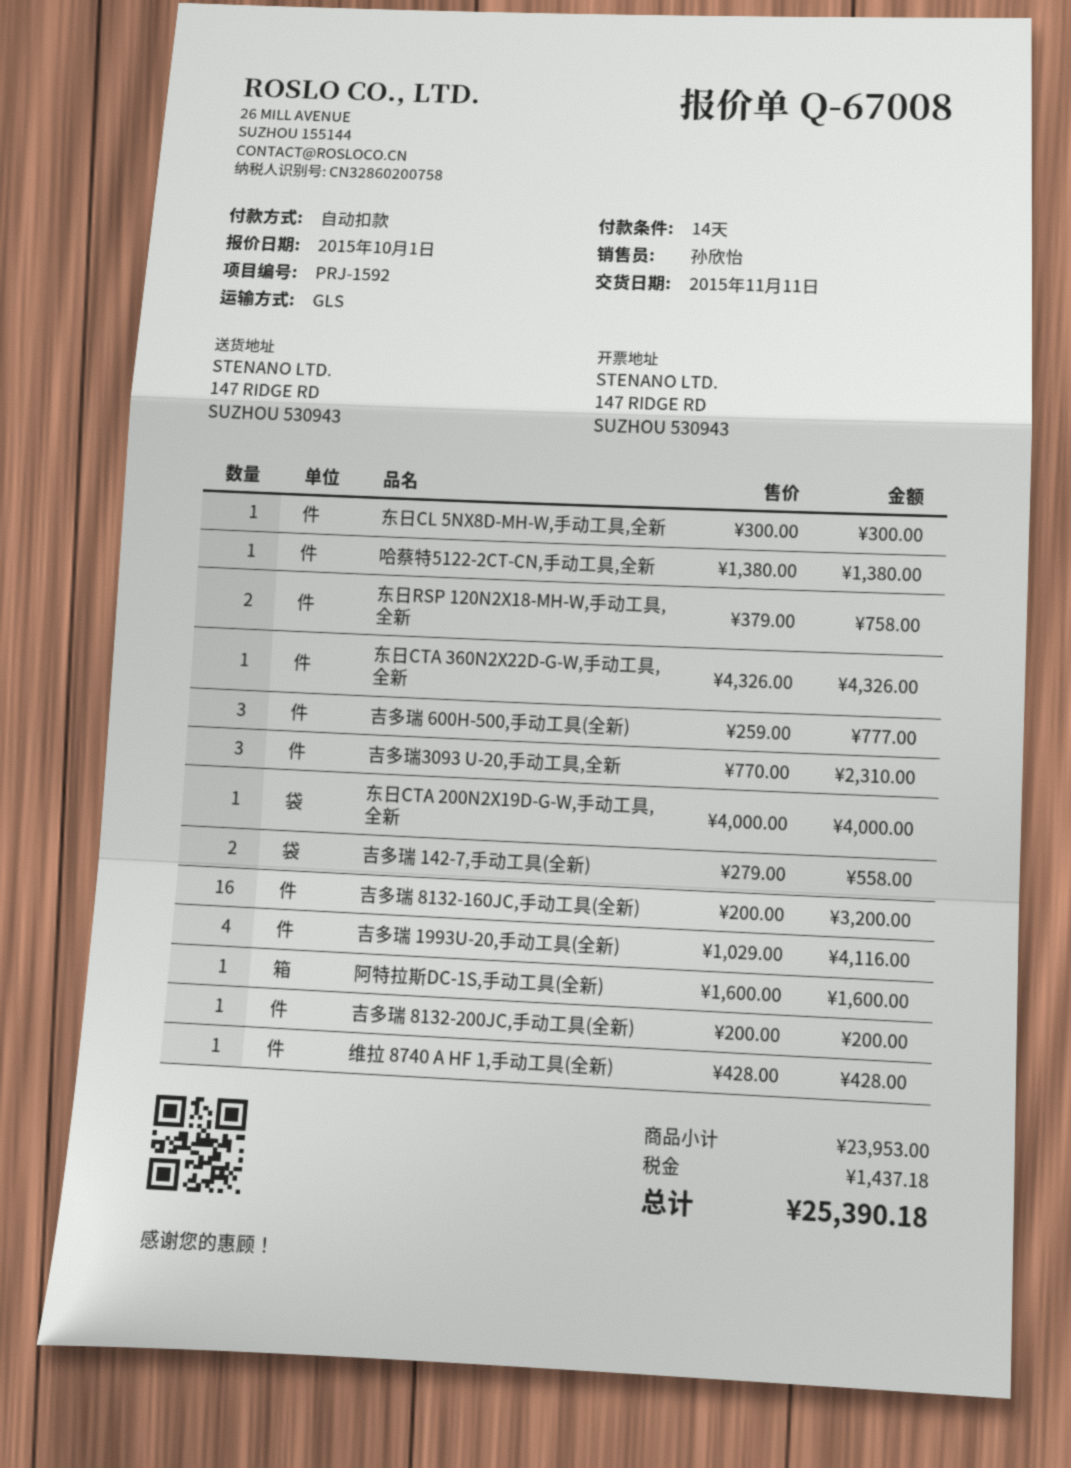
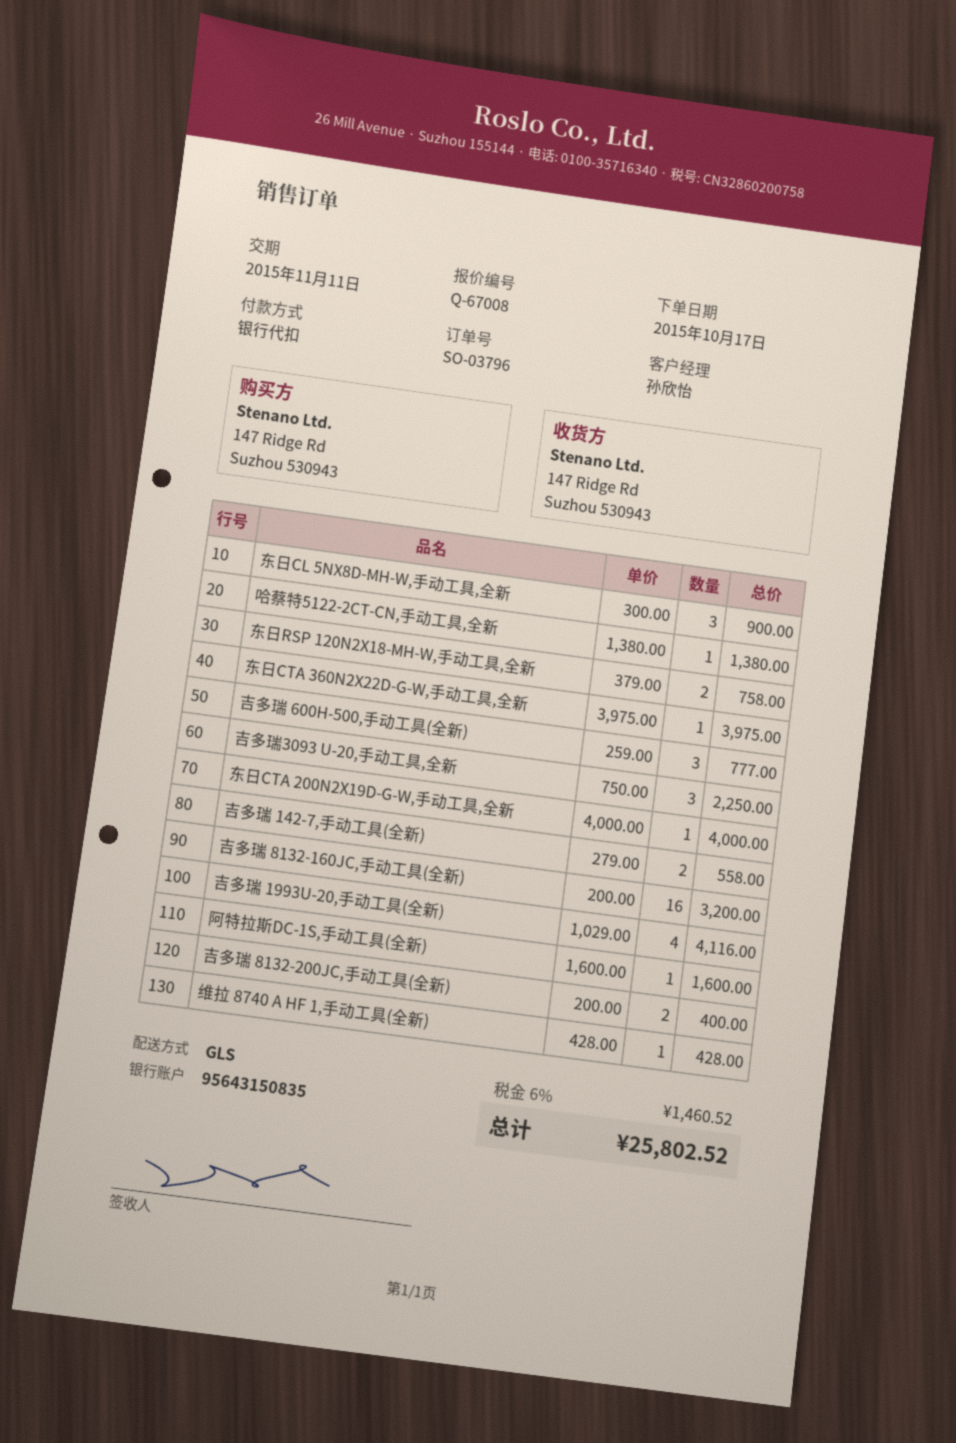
东日CL 5NX8D-MH-W,手动工具,全新: 1 x 300.00 = 300.00 -> 3 x 300.00 = 900.00
东日CTA 360N2X22D-G-W,手动工具,全新: 1 x 4326.00 = 4326.00 -> 1 x 3975.00 = 3975.00
吉多瑞3093 U-20,手动工具,全新: 3 x 770.00 = 2310.00 -> 3 x 750.00 = 2250.00
吉多瑞 8132-200JC,手动工具(全新): 1 x 200.00 = 200.00 -> 2 x 200.00 = 400.00
tax: 1437.18 -> 1460.52
total: 25390.18 -> 25802.52

